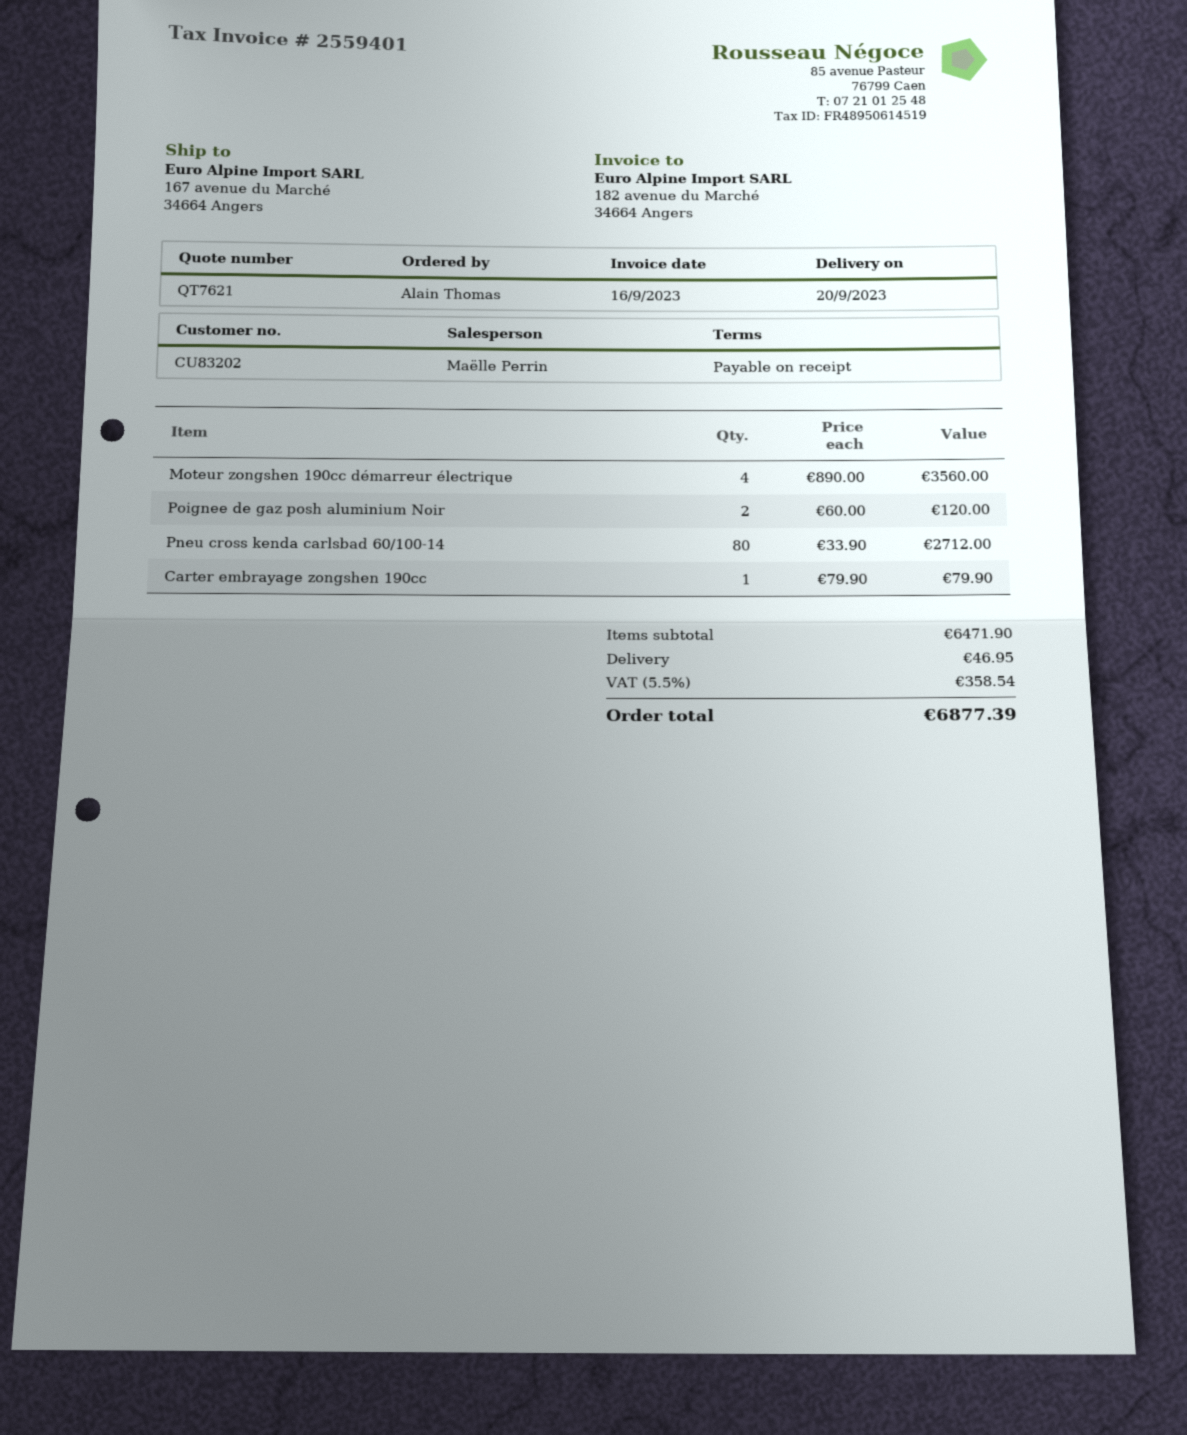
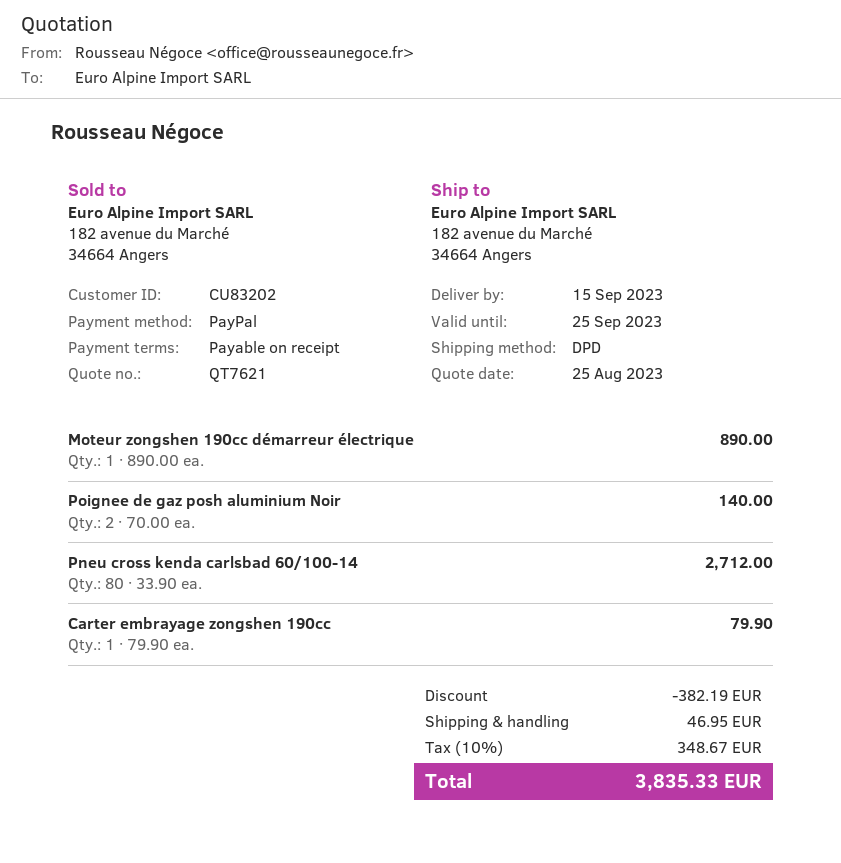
delivery date: 2023-09-20 -> 2023-09-15
ship to: 167 avenue du Marché, 34664 Angers -> 182 avenue du Marché, 34664 Angers
Moteur zongshen 190cc démarreur électrique: 4 x 890.00 = 3560.00 -> 1 x 890.00 = 890.00
Poignee de gaz posh aluminium Noir: 2 x 60.00 = 120.00 -> 2 x 70.00 = 140.00
discount: none -> 382.19
tax: 5.5% = 358.54 -> 10% = 348.67
total: 6877.39 -> 3835.33

